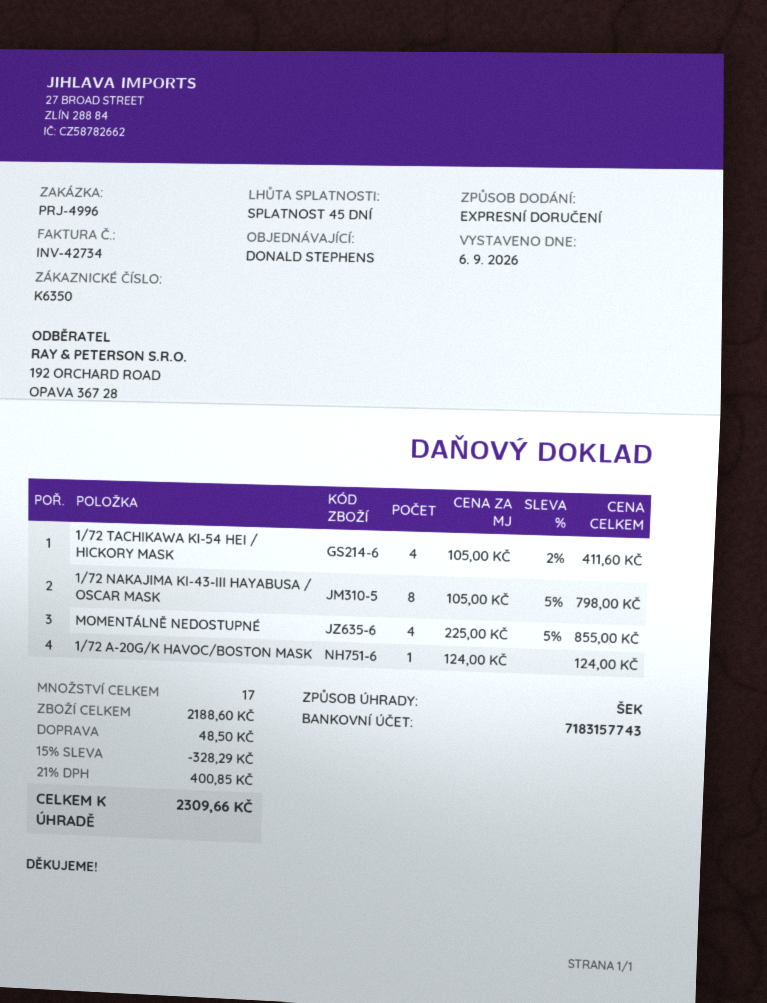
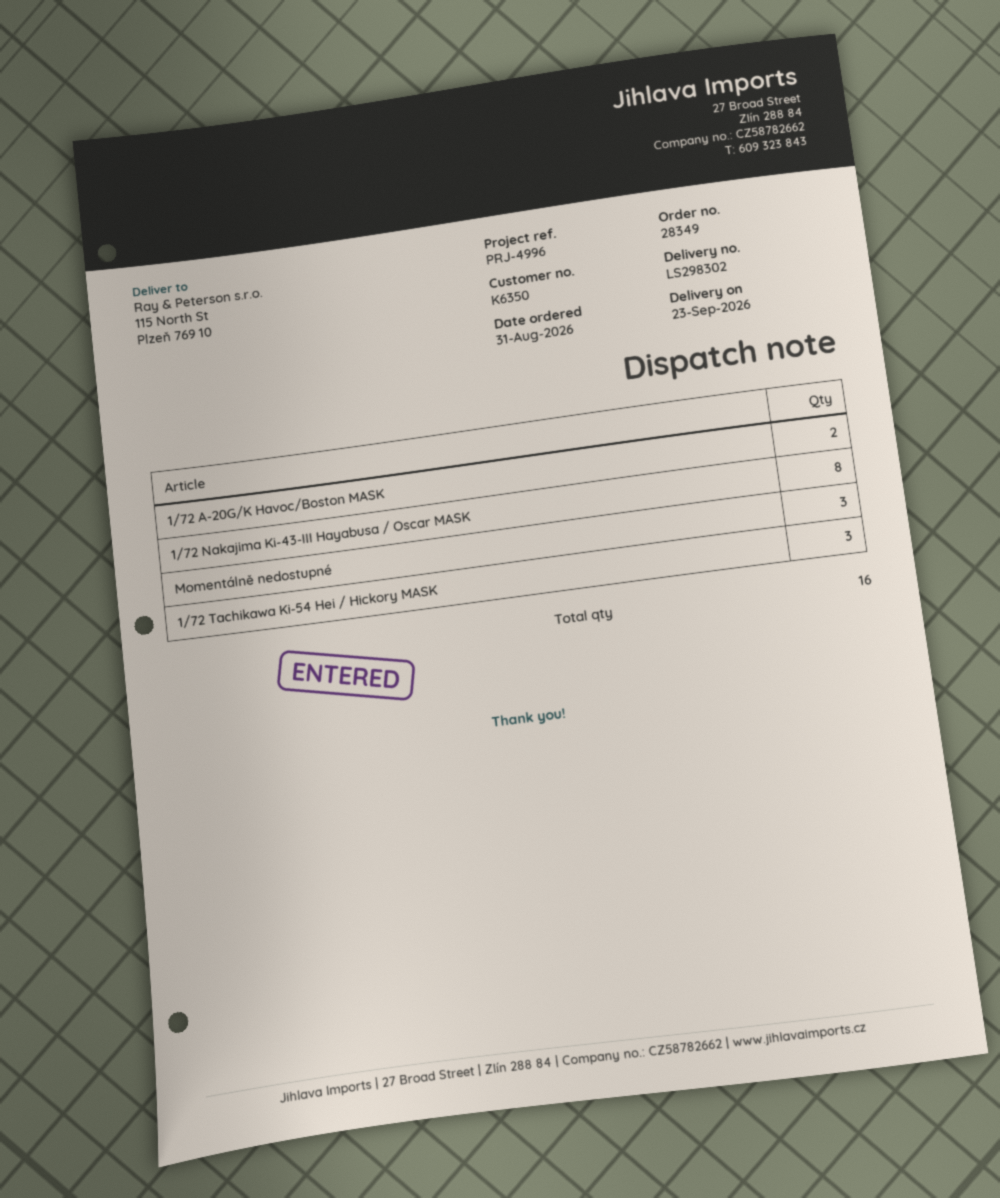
1/72 TACHIKAWA KI-54 HEI / HICKORY MASK: 4 -> 3
MOMENTÁLNĚ NEDOSTUPNÉ: 4 -> 3
1/72 A-20G/K HAVOC/BOSTON MASK: 1 -> 2
total quantity: 17 -> 16

